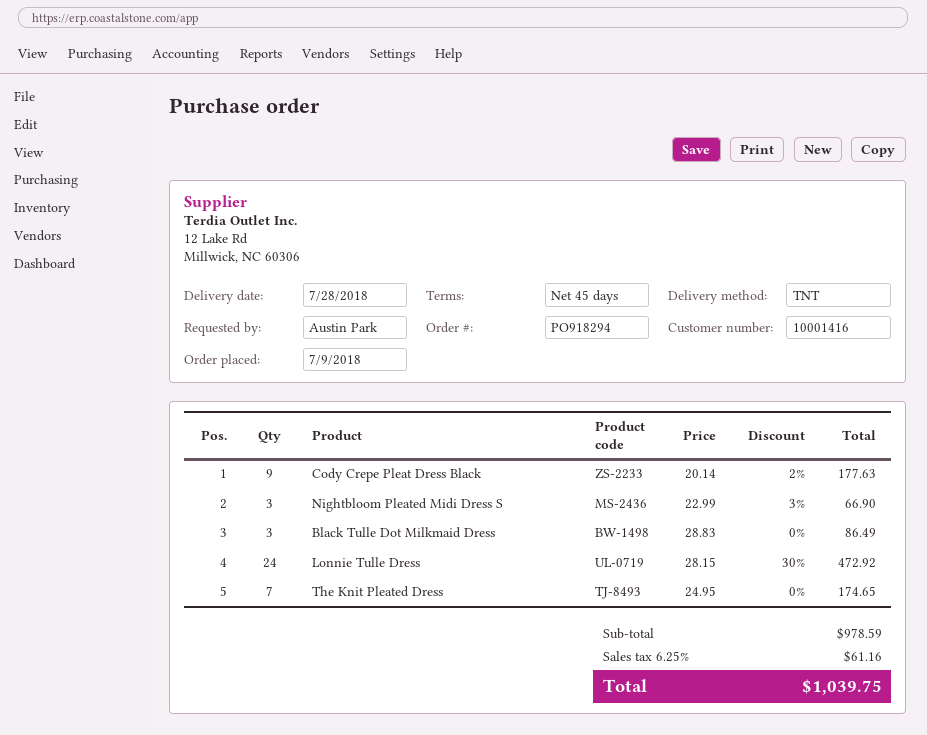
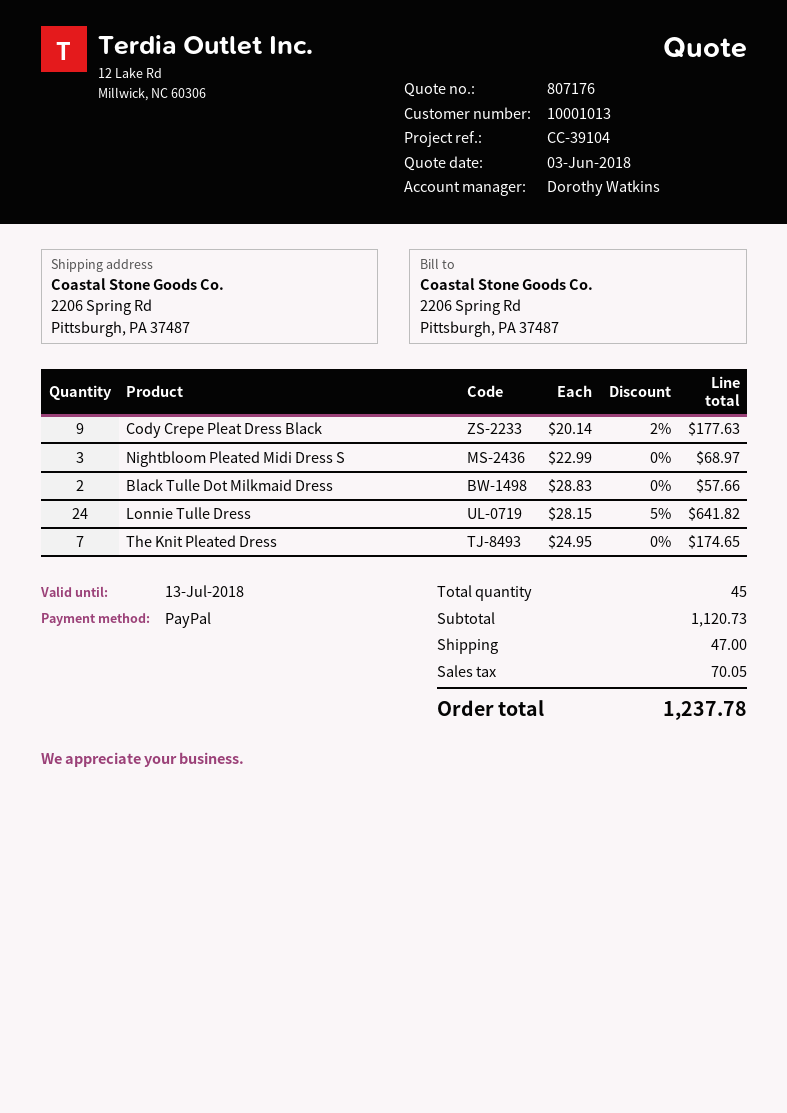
customer number: 10001416 -> 10001013
Nightbloom Pleated Midi Dress S: 3 x 22.99 - 3% = 66.90 -> 3 x 22.99 = 68.97
Black Tulle Dot Milkmaid Dress: 3 x 28.83 = 86.49 -> 2 x 28.83 = 57.66
Lonnie Tulle Dress: 24 x 28.15 - 30% = 472.92 -> 24 x 28.15 - 5% = 641.82
subtotal: 978.59 -> 1120.73
shipping: none -> 47.00
tax: 61.16 -> 70.05
total: 1039.75 -> 1237.78

